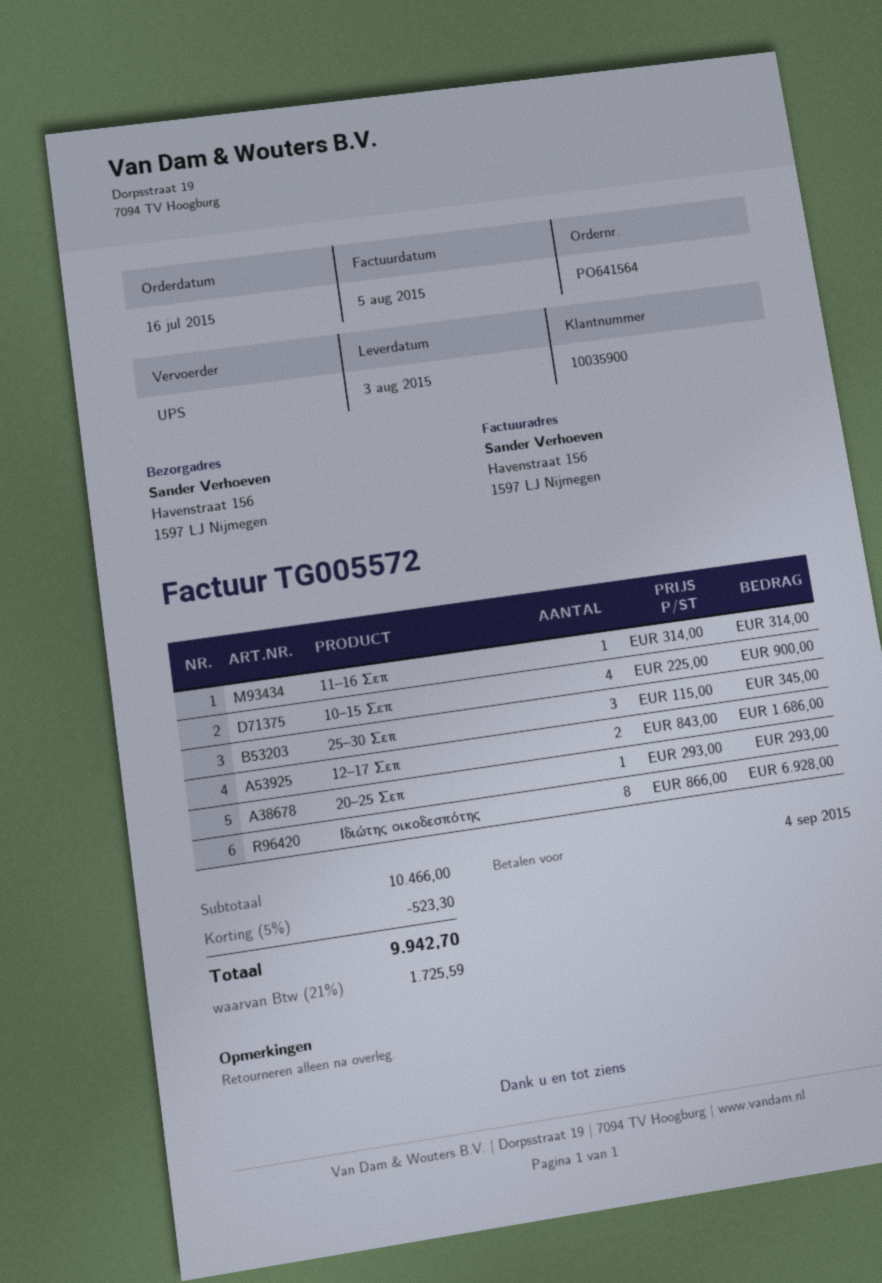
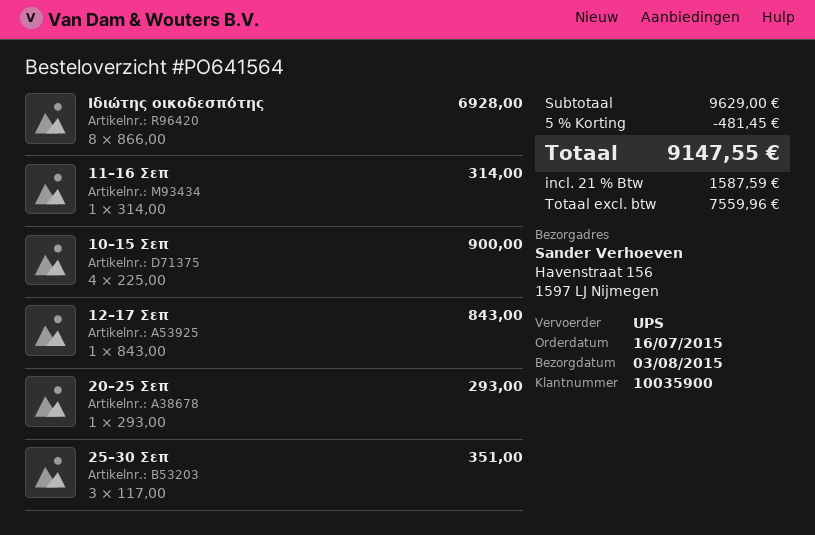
25–30 Σεπ: 3 x 115.00 = 345.00 -> 3 x 117.00 = 351.00
12–17 Σεπ: 2 x 843.00 = 1686.00 -> 1 x 843.00 = 843.00
subtotal: 10466.00 -> 9629.00
discount: 5% = 523.30 -> 5% = 481.45
tax: 21% = 1725.59 -> 21% = 1587.59
total: 9942.70 -> 9147.55

